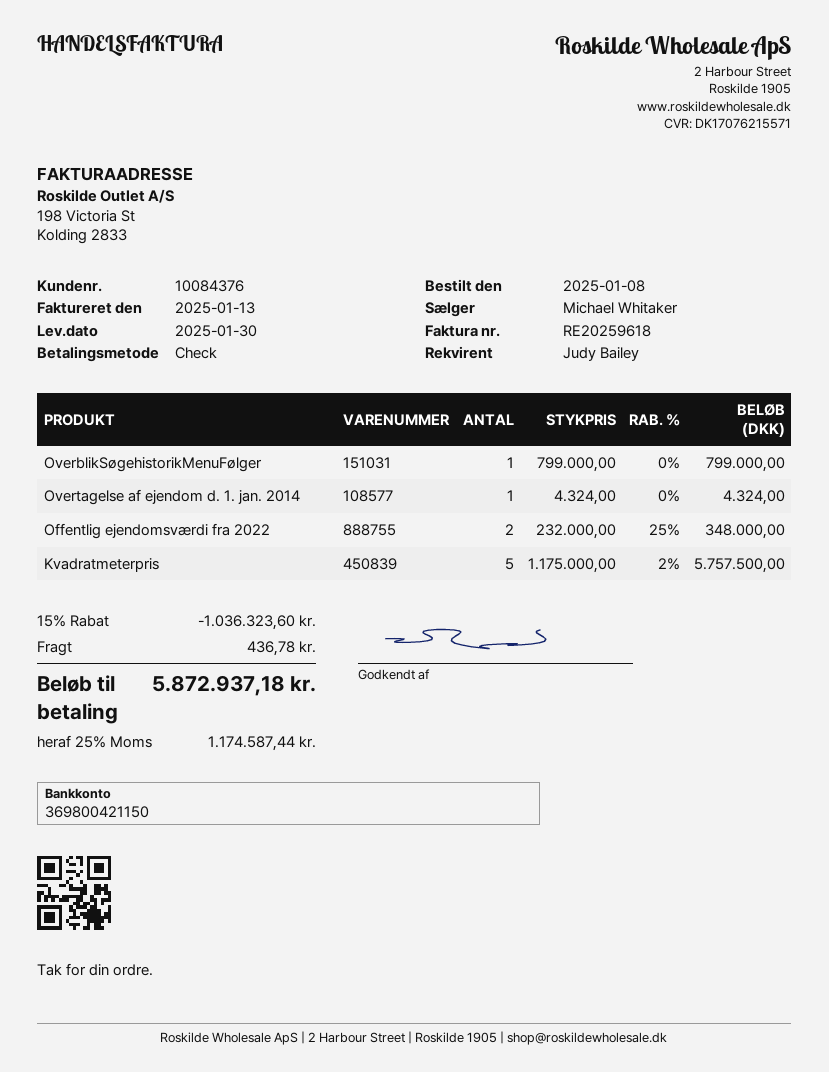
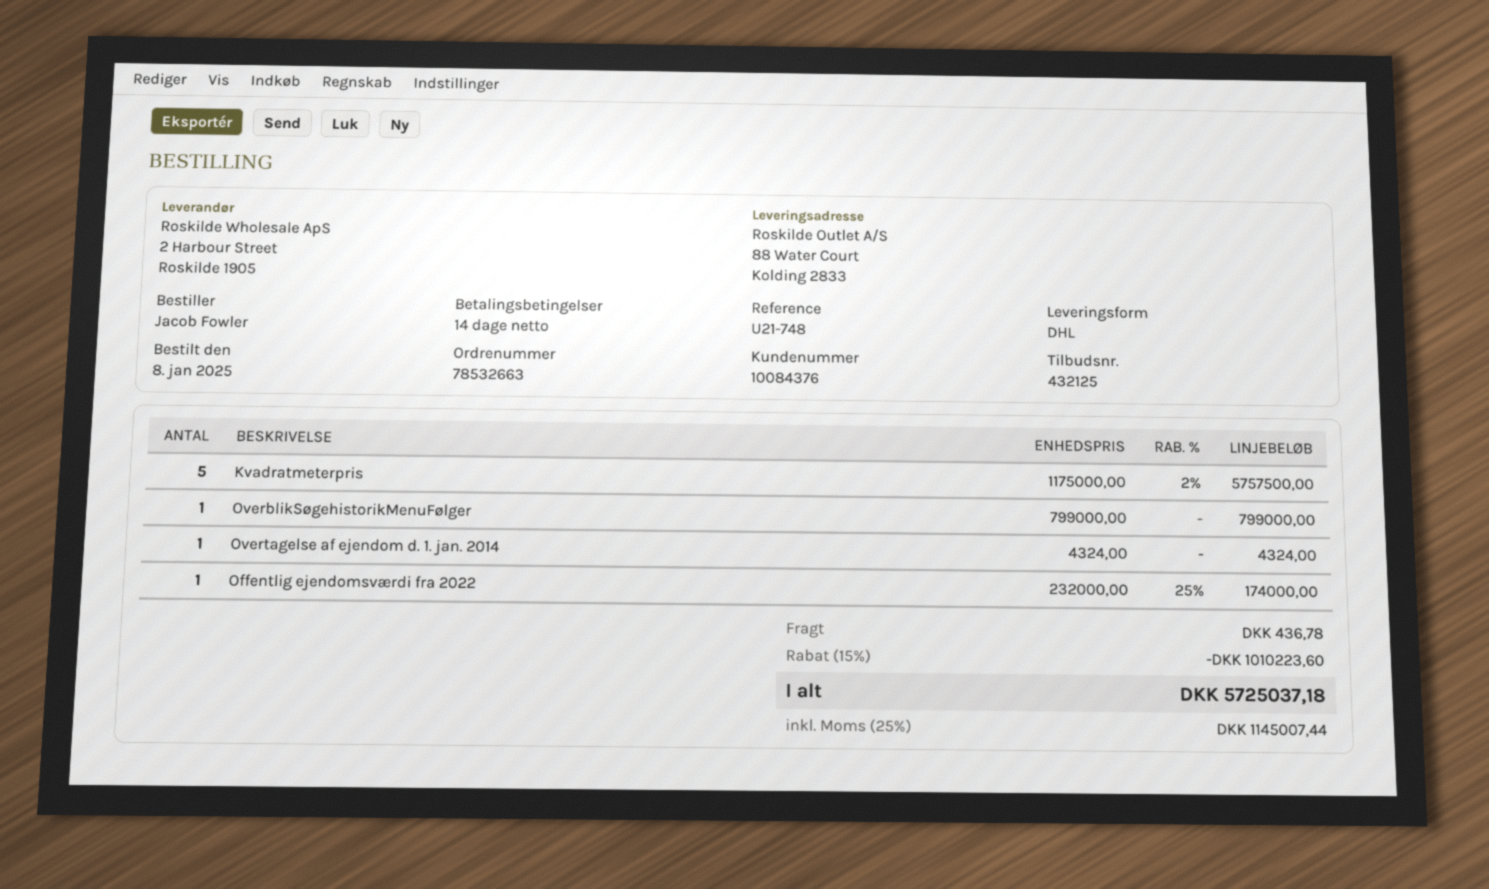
ordered by: Judy Bailey -> Jacob Fowler
Offentlig ejendomsværdi fra 2022: 2 x 232000.00 - 25% = 348000.00 -> 1 x 232000.00 - 25% = 174000.00
discount: 15% = 1036323.60 -> 15% = 1010223.60
tax: 25% = 1174587.44 -> 25% = 1145007.44
total: 5872937.18 -> 5725037.18

